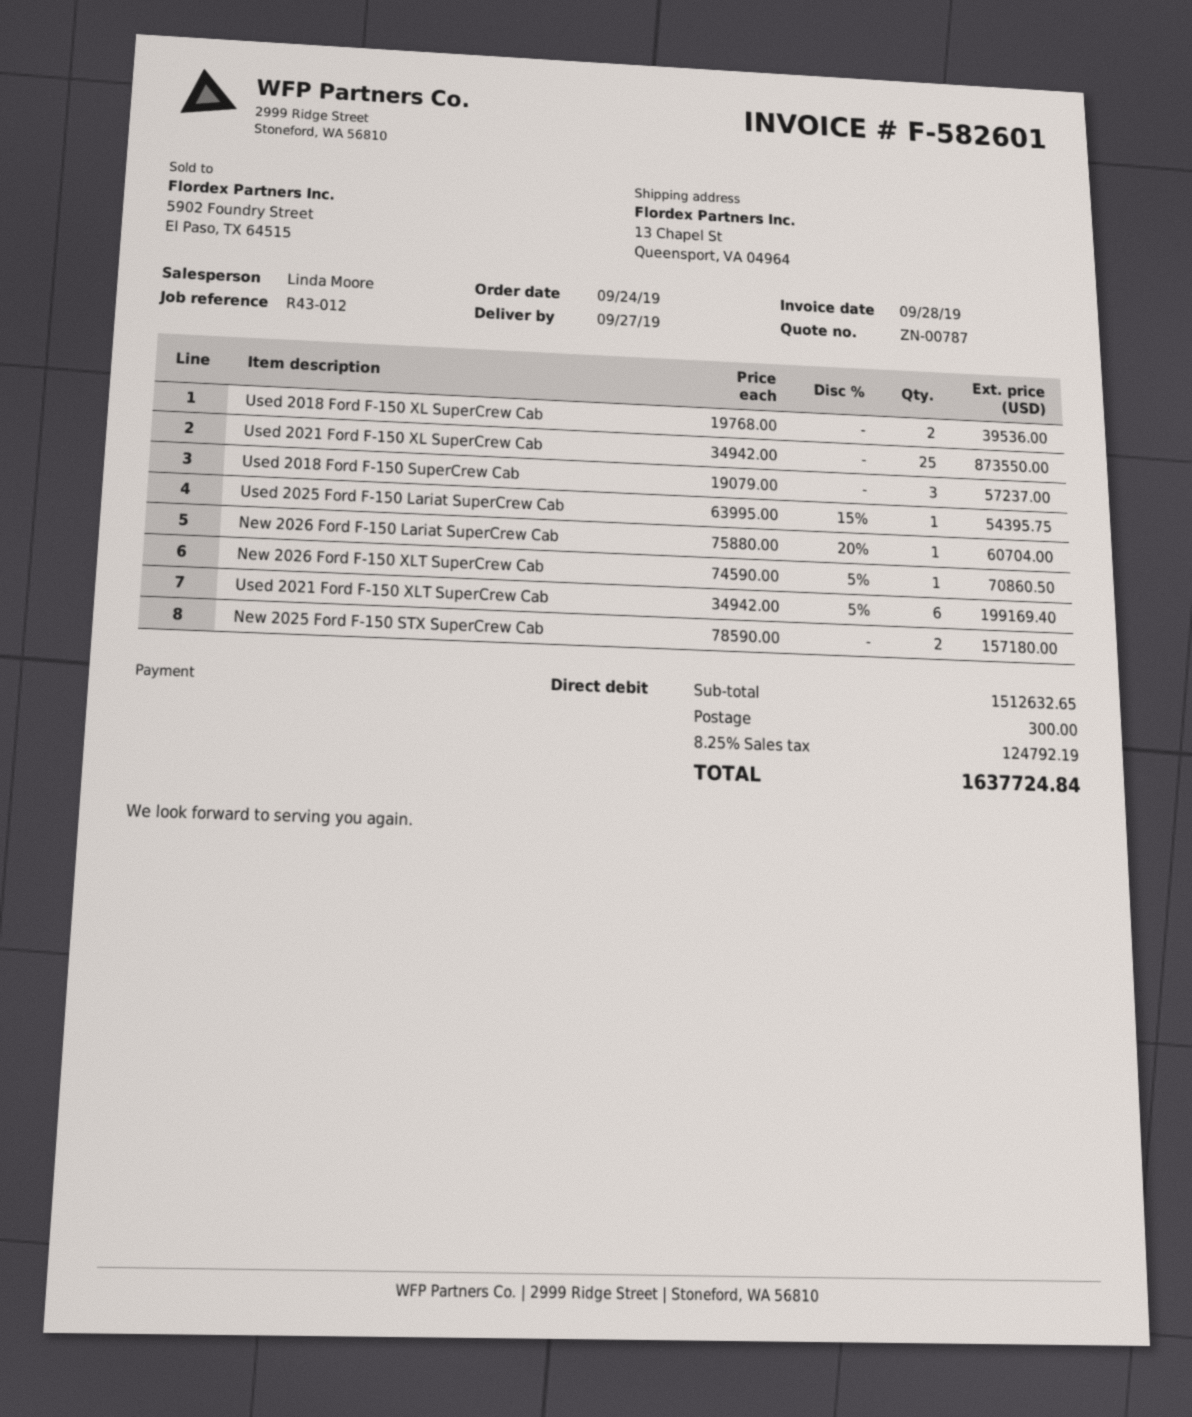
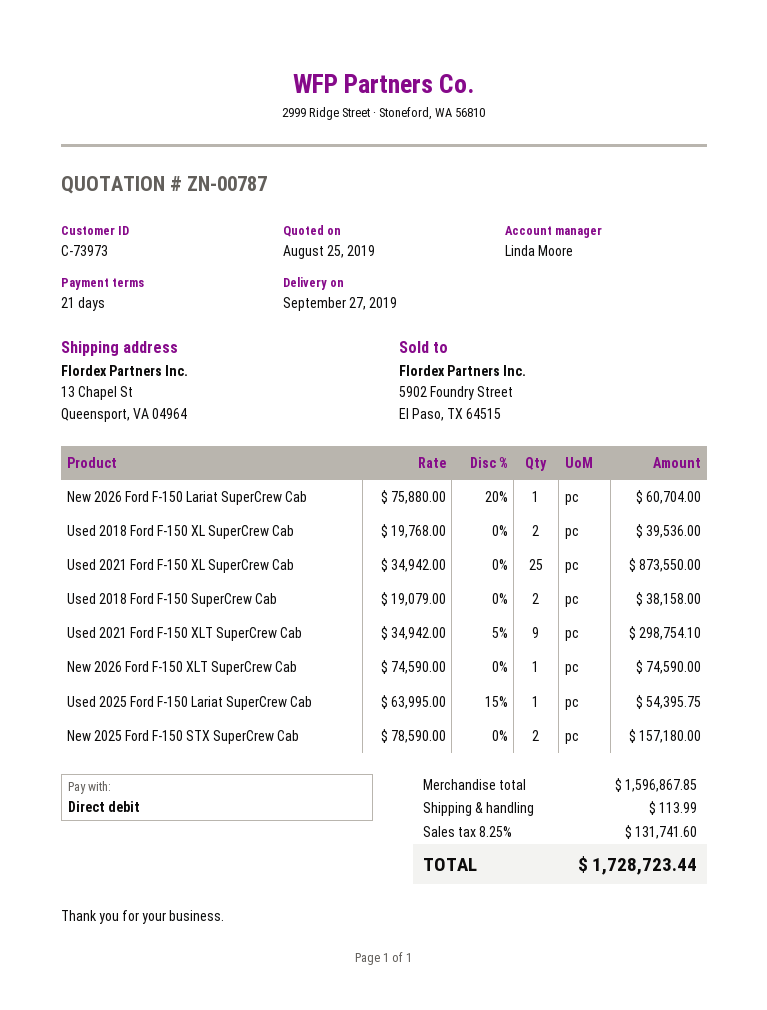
Used 2018 Ford F-150 SuperCrew Cab: 3 x 19079.00 = 57237.00 -> 2 x 19079.00 = 38158.00
New 2026 Ford F-150 XLT SuperCrew Cab: 1 x 74590.00 - 5% = 70860.50 -> 1 x 74590.00 = 74590.00
Used 2021 Ford F-150 XLT SuperCrew Cab: 6 x 34942.00 - 5% = 199169.40 -> 9 x 34942.00 - 5% = 298754.10
subtotal: 1512632.65 -> 1596867.85
shipping: 300.00 -> 113.99
tax: 8.25% = 124792.19 -> 8.25% = 131741.60
total: 1637724.84 -> 1728723.44

